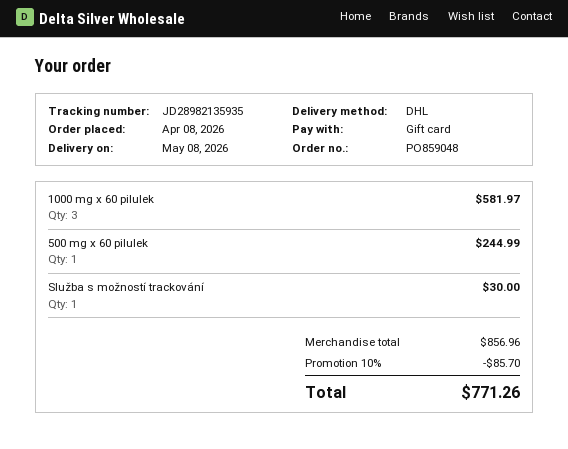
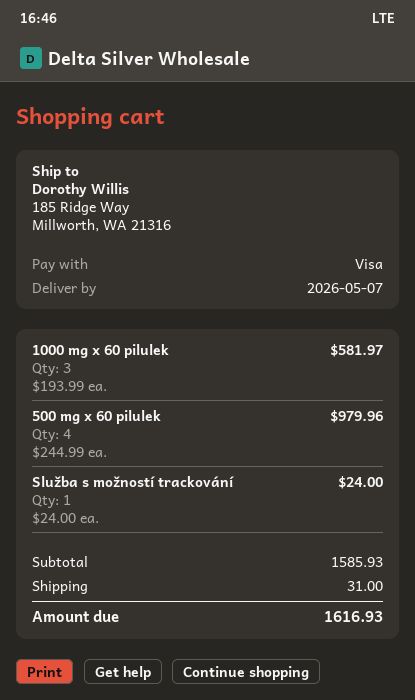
delivery date: 2026-05-08 -> 2026-05-07
payment method: gift card -> Visa
500 mg x 60 pilulek: 1 for 244.99 -> 4 for 979.96
Služba s možností trackování: 1 for 30.00 -> 1 for 24.00
subtotal: 856.96 -> 1585.93
discount: 10% = 85.70 -> none
shipping: none -> 31.00
total: 771.26 -> 1616.93

